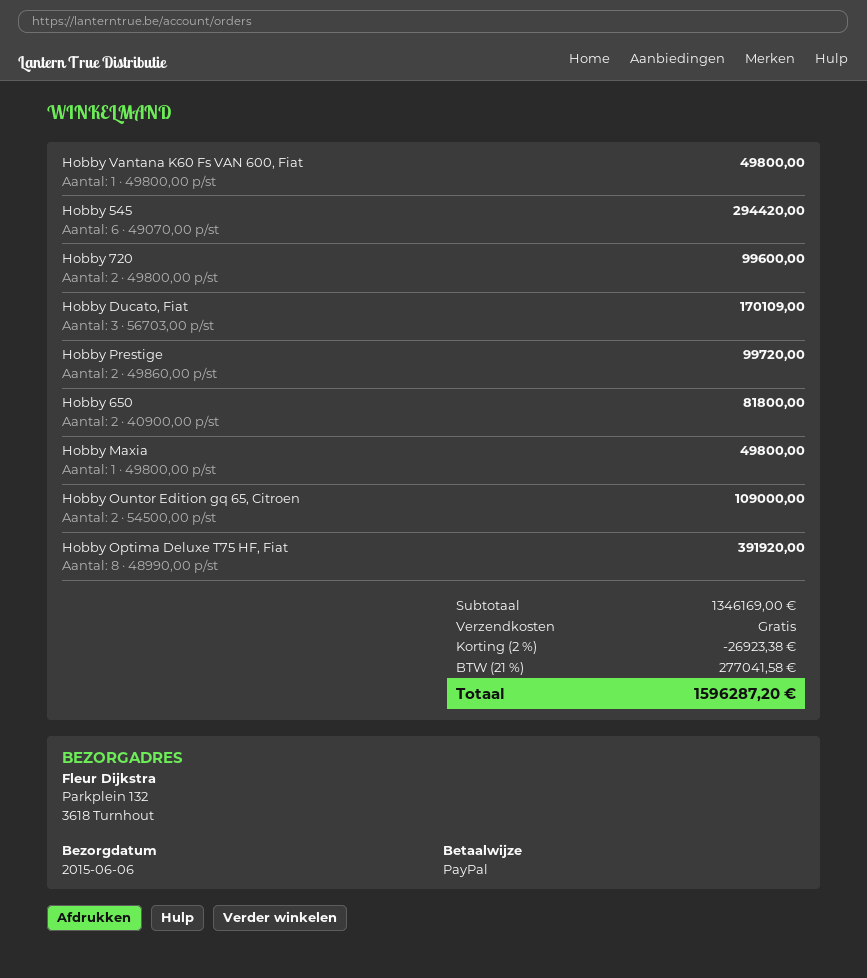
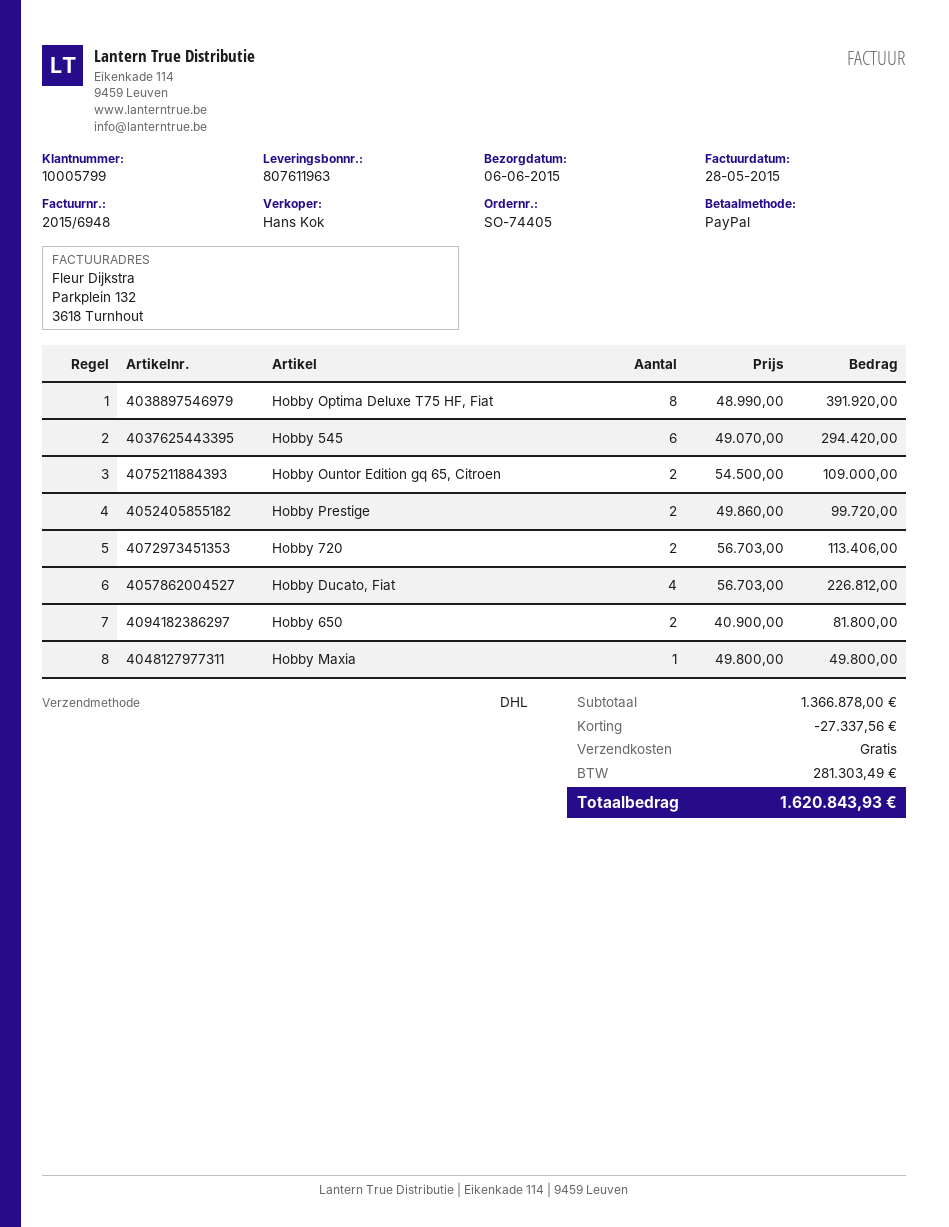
Hobby Vantana K60 Fs VAN 600, Fiat: 1 x 49800.00 = 49800.00 -> none
Hobby 720: 2 x 49800.00 = 99600.00 -> 2 x 56703.00 = 113406.00
Hobby Ducato, Fiat: 3 x 56703.00 = 170109.00 -> 4 x 56703.00 = 226812.00
subtotal: 1346169.00 -> 1366878.00
discount: 26923.38 -> 27337.56
tax: 277041.58 -> 281303.49
total: 1596287.20 -> 1620843.93

